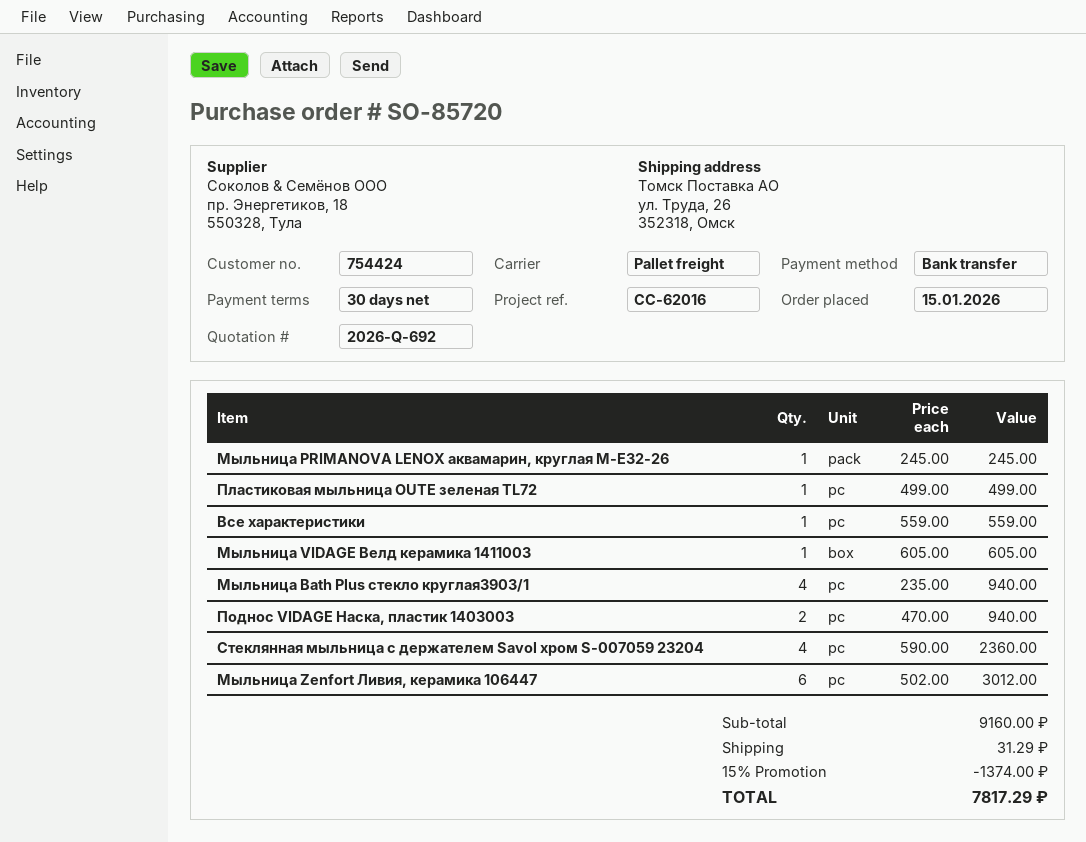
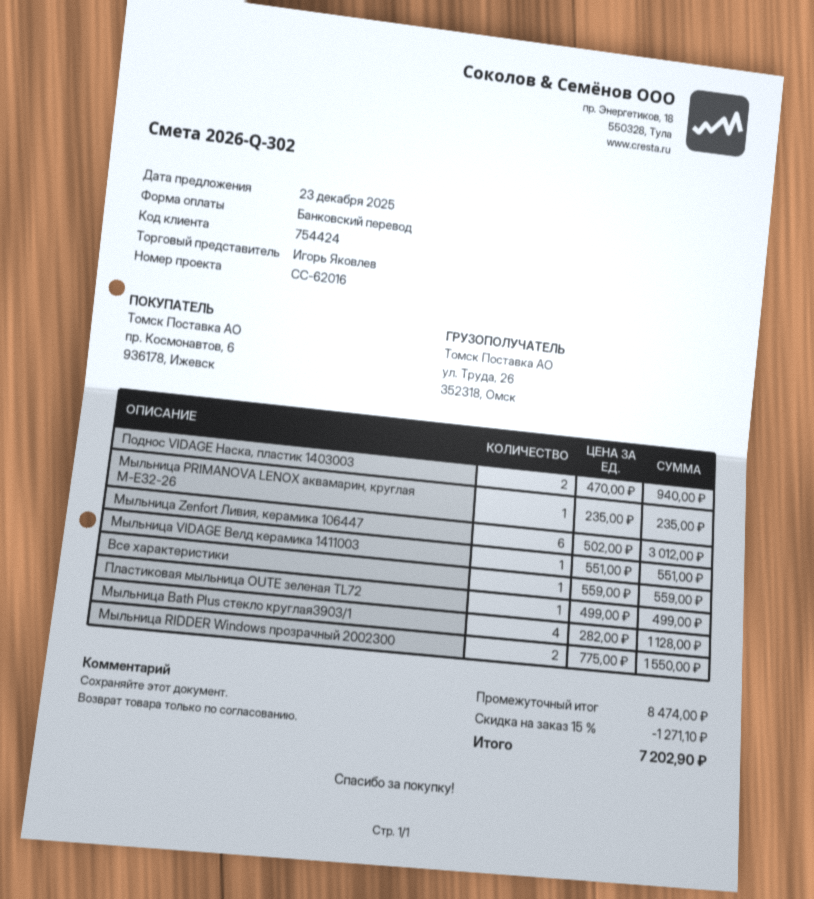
quote number: 2026-Q-692 -> 2026-Q-302
Мыльница PRIMANOVA LENOX аквамарин, круглая M-E32-26: 1 x 245.00 = 245.00 -> 1 x 235.00 = 235.00
Мыльница VIDAGE Велд керамика 1411003: 1 x 605.00 = 605.00 -> 1 x 551.00 = 551.00
Мыльница Bath Plus стекло круглая3903/1: 4 x 235.00 = 940.00 -> 4 x 282.00 = 1128.00
Стеклянная мыльница с держателем Savol хром S-007059 23204: 4 x 590.00 = 2360.00 -> none
Мыльница RIDDER Windows прозрачный 2002300: none -> 2 x 775.00 = 1550.00
subtotal: 9160.00 -> 8474.00
discount: 15% = 1374.00 -> 15% = 1271.10
shipping: 31.29 -> none
total: 7817.29 -> 7202.90

